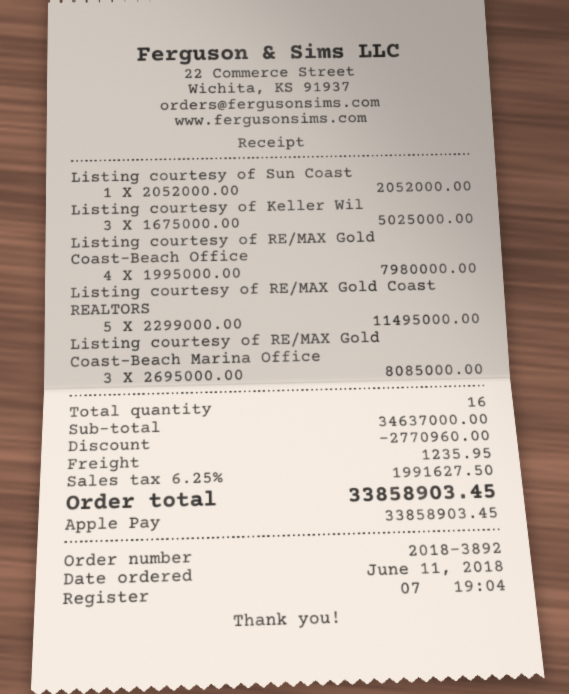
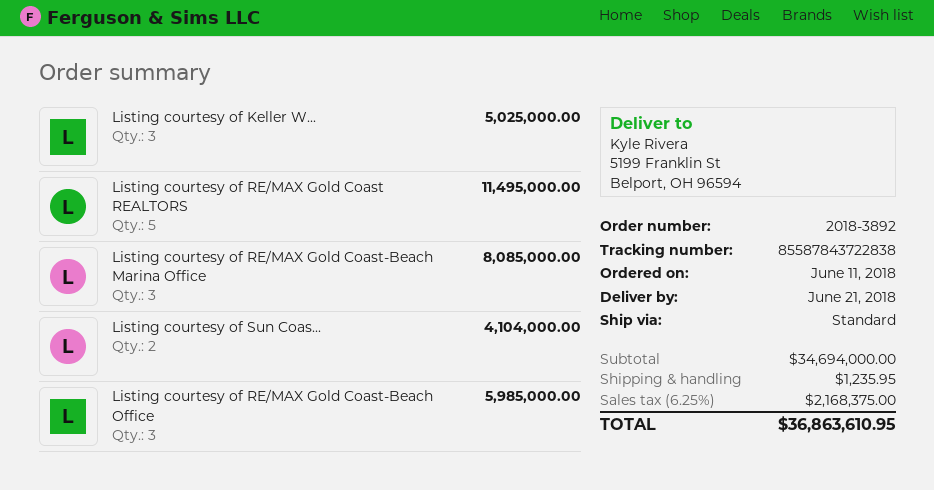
Listing courtesy of Sun Coast: 1 for 2052000.00 -> 2 for 4104000.00
Listing courtesy of RE/MAX Gold Coast-Beach Office: 4 for 7980000.00 -> 3 for 5985000.00
subtotal: 34637000.00 -> 34694000.00
discount: 2770960.00 -> none
tax: 6.25% = 1991627.50 -> 6.25% = 2168375.00
total: 33858903.45 -> 36863610.95

